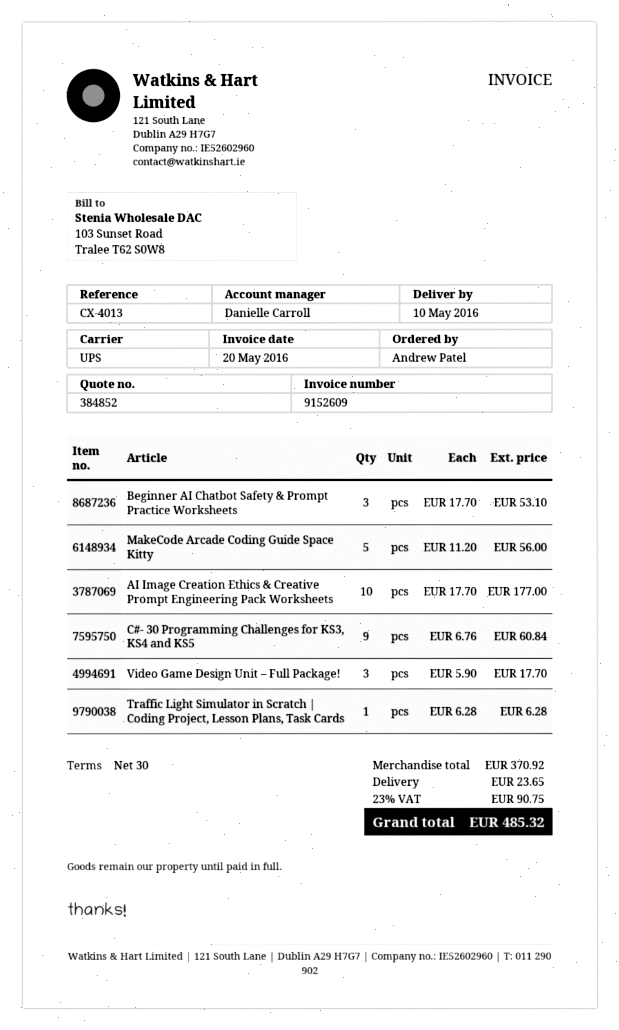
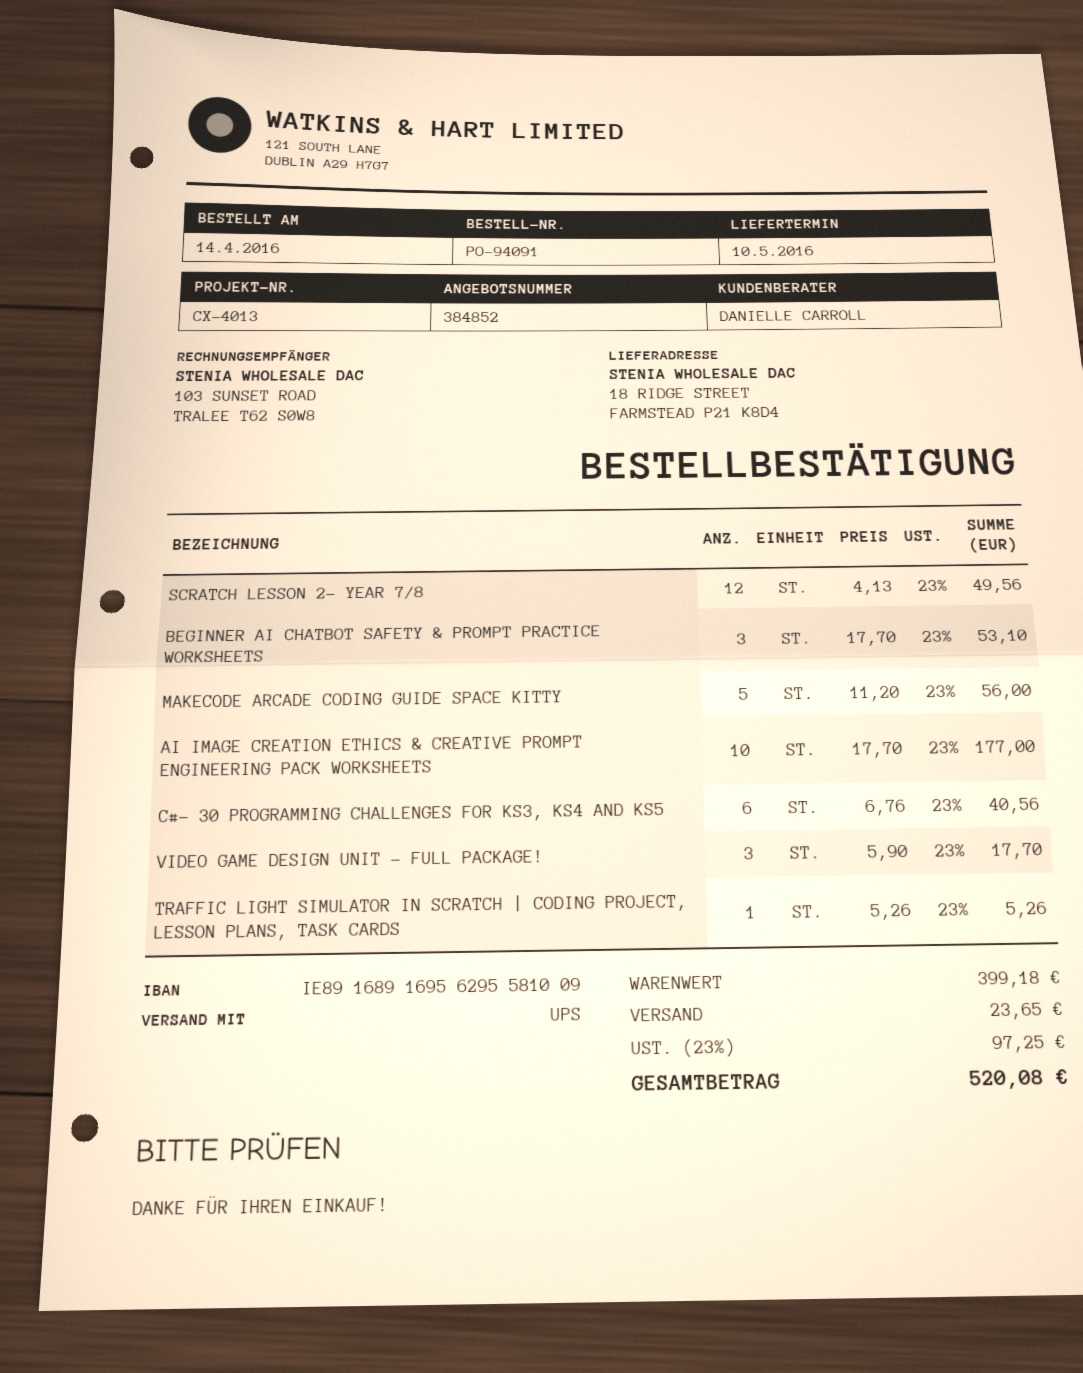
C#- 30 Programming Challenges for KS3, KS4 and KS5: 9 x 6.76 = 60.84 -> 6 x 6.76 = 40.56
Traffic Light Simulator in Scratch | Coding Project, Lesson Plans, Task Cards: 1 x 6.28 = 6.28 -> 1 x 5.26 = 5.26
SCRATCH LESSON 2- YEAR 7/8: none -> 12 x 4.13 = 49.56
subtotal: 370.92 -> 399.18
tax: 23% = 90.75 -> 23% = 97.25
total: 485.32 -> 520.08

